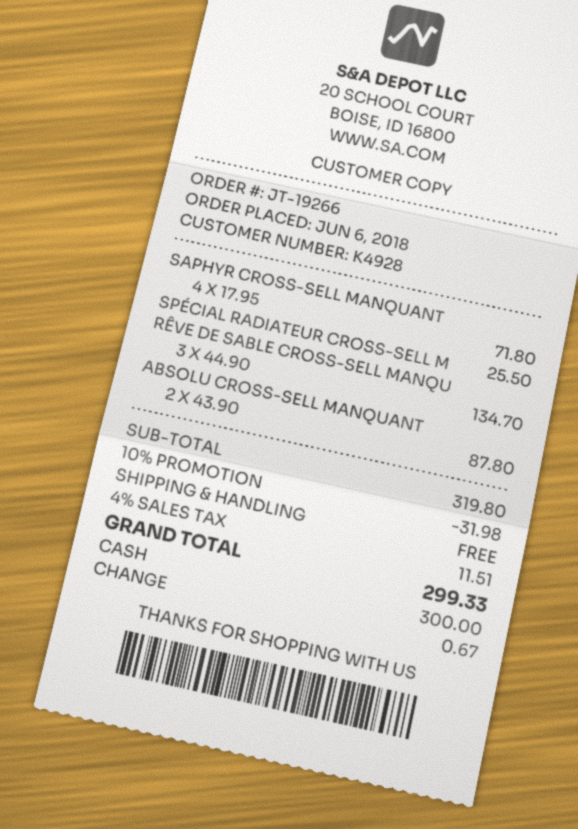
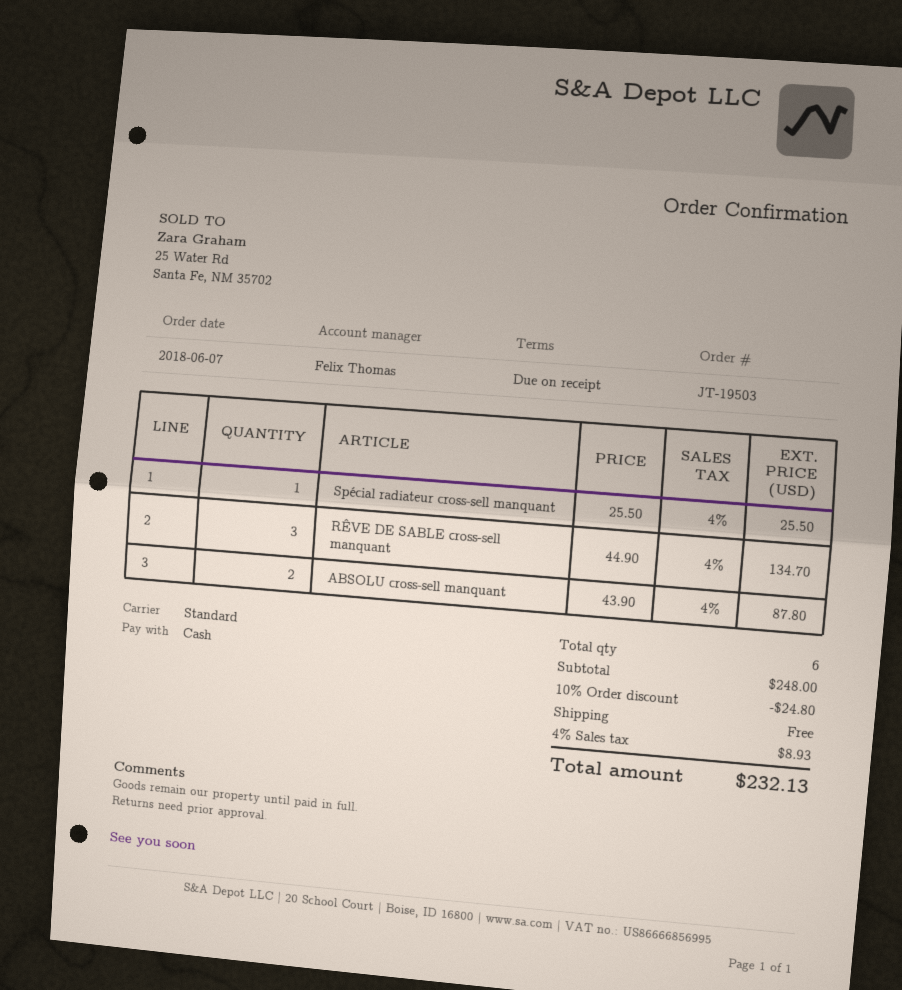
order number: JT-19266 -> JT-19503
order date: 2018-06-06 -> 2018-06-07
SAPHYR CROSS-SELL MANQUANT: 4 x 17.95 = 71.80 -> none
subtotal: 319.80 -> 248.00
discount: 10% = 31.98 -> 10% = 24.80
tax: 4% = 11.51 -> 4% = 8.93
total: 299.33 -> 232.13

